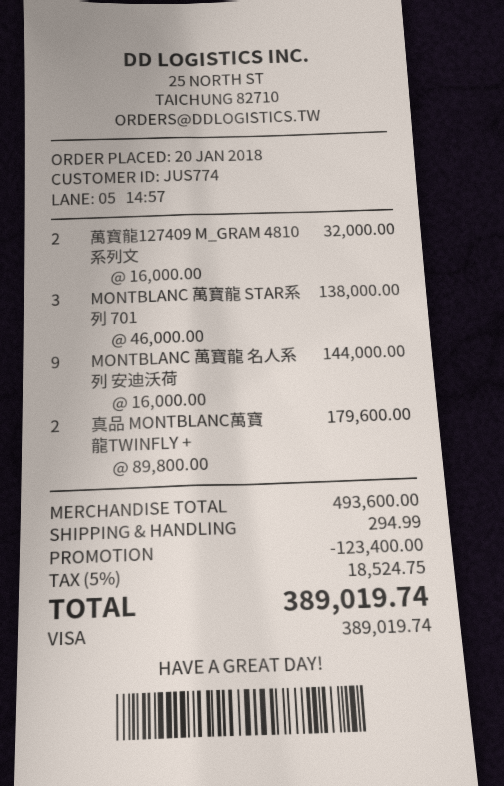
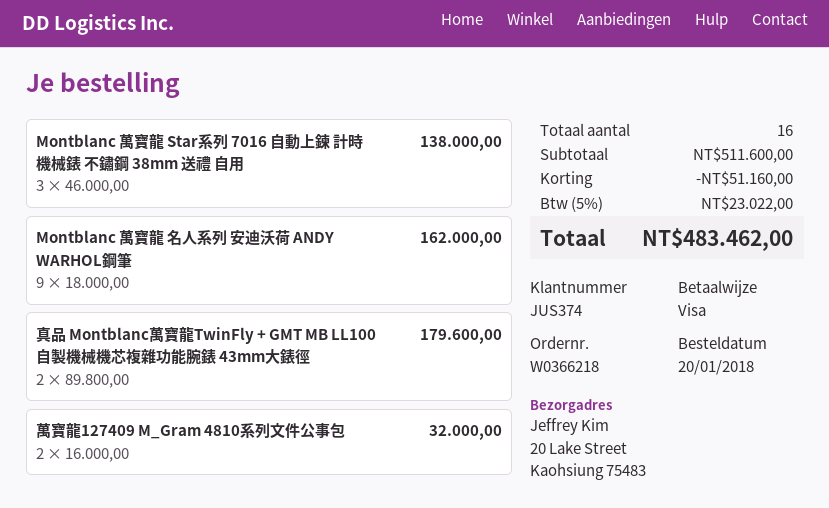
customer number: JUS774 -> JUS374
MONTBLANC 萬寶龍 名人系列 安迪沃荷: 9 x 16000.00 = 144000.00 -> 9 x 18000.00 = 162000.00
subtotal: 493600.00 -> 511600.00
discount: 123400.00 -> 51160.00
shipping: 294.99 -> none
tax: 5% = 18524.75 -> 5% = 23022.00
total: 389019.74 -> 483462.00

